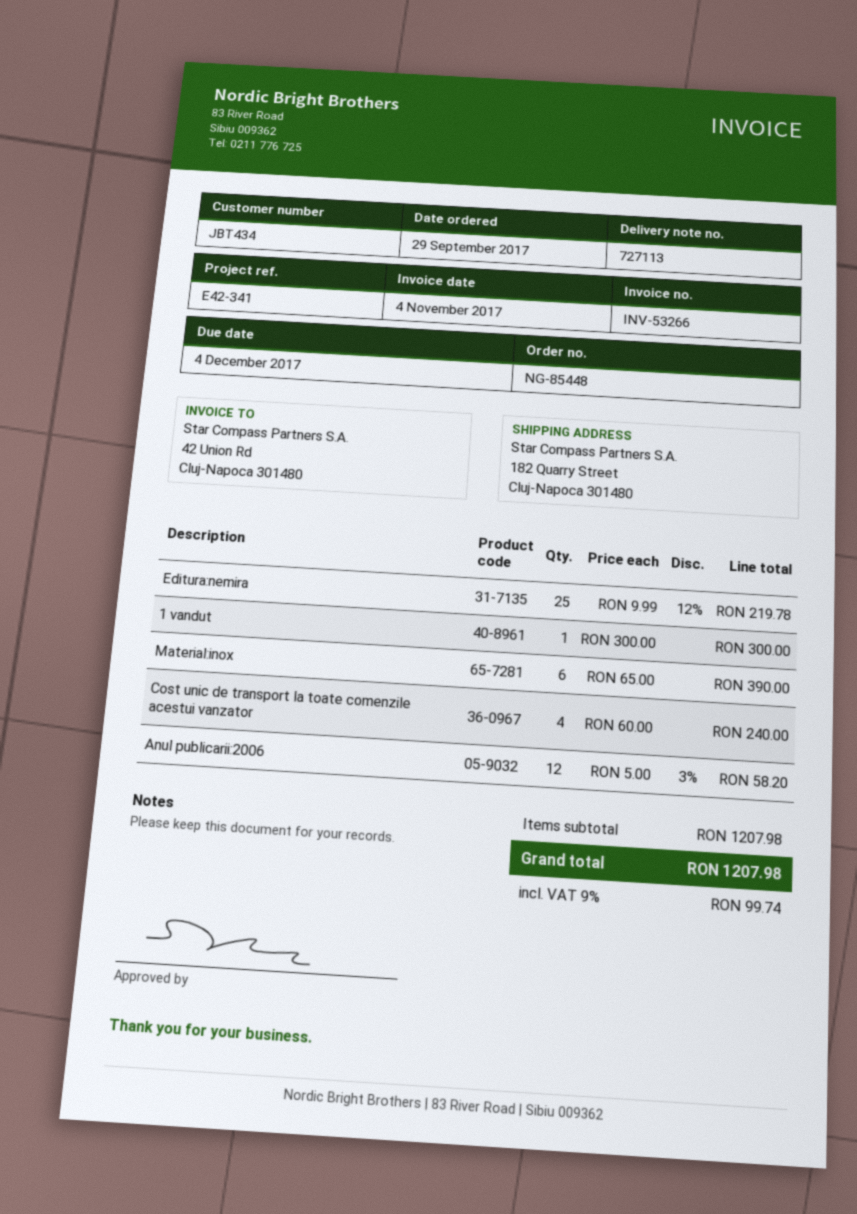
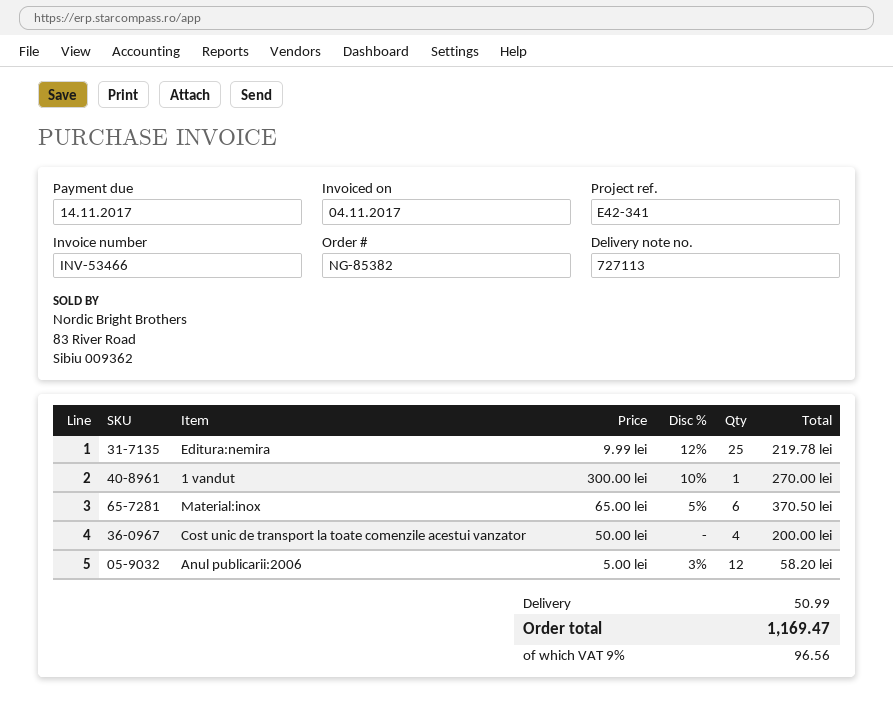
order number: NG-85448 -> NG-85382
invoice number: INV-53266 -> INV-53466
due date: 2017-12-04 -> 2017-11-14
1 vandut: 1 x 300.00 = 300.00 -> 1 x 300.00 - 10% = 270.00
Material:inox: 6 x 65.00 = 390.00 -> 6 x 65.00 - 5% = 370.50
Cost unic de transport la toate comenzile acestui vanzator: 4 x 60.00 = 240.00 -> 4 x 50.00 = 200.00
shipping: none -> 50.99
tax: 9% = 99.74 -> 9% = 96.56
total: 1207.98 -> 1169.47

